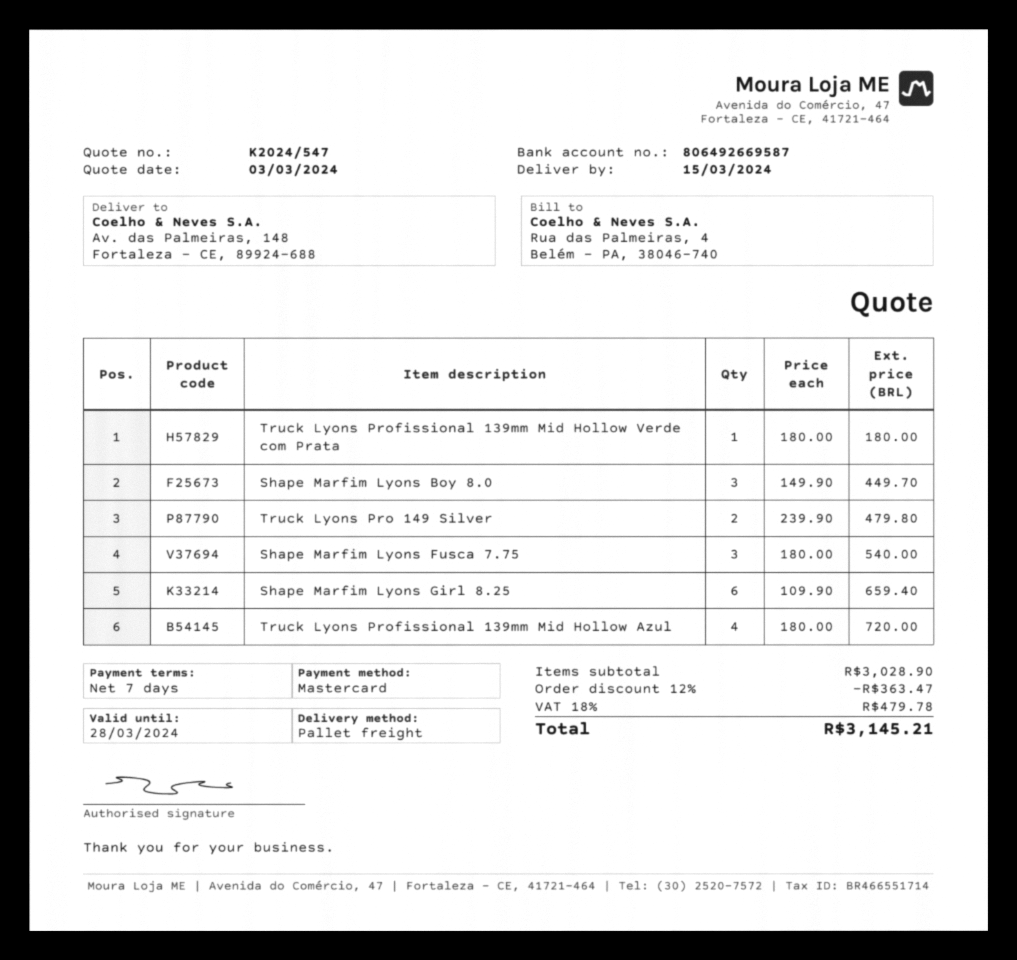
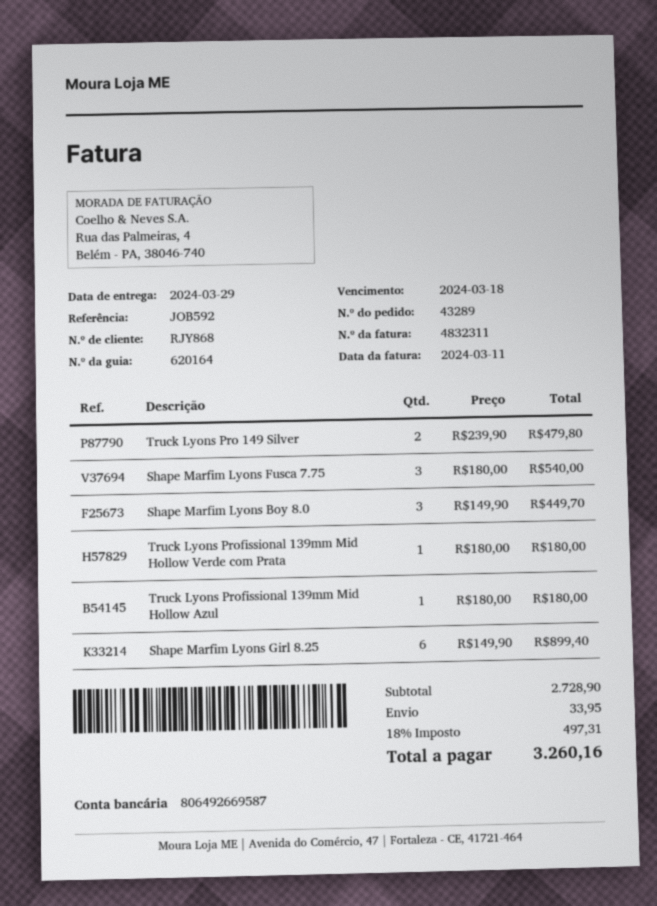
delivery date: 2024-03-15 -> 2024-03-29
Shape Marfim Lyons Girl 8.25: 6 x 109.90 = 659.40 -> 6 x 149.90 = 899.40
Truck Lyons Profissional 139mm Mid Hollow Azul: 4 x 180.00 = 720.00 -> 1 x 180.00 = 180.00
subtotal: 3028.90 -> 2728.90
discount: 12% = 363.47 -> none
shipping: none -> 33.95
tax: 18% = 479.78 -> 18% = 497.31
total: 3145.21 -> 3260.16

